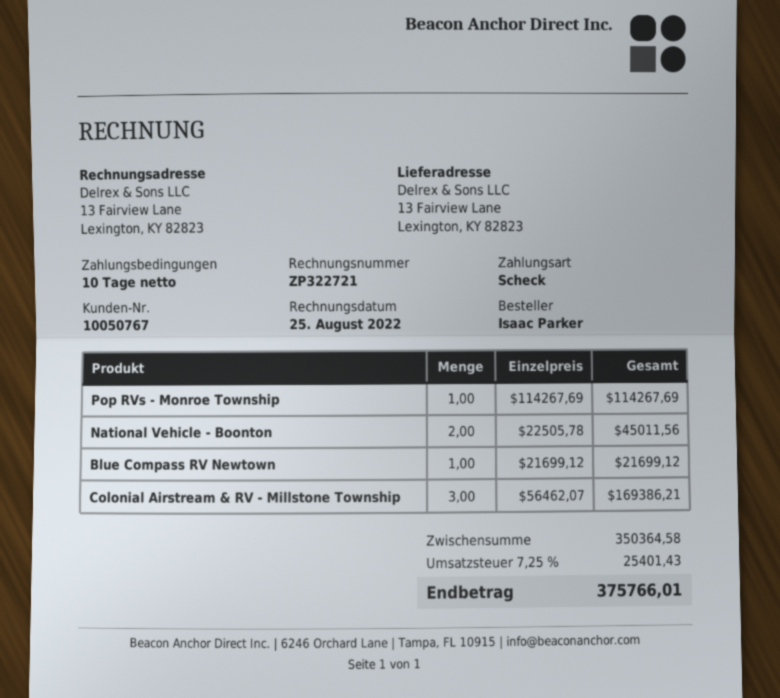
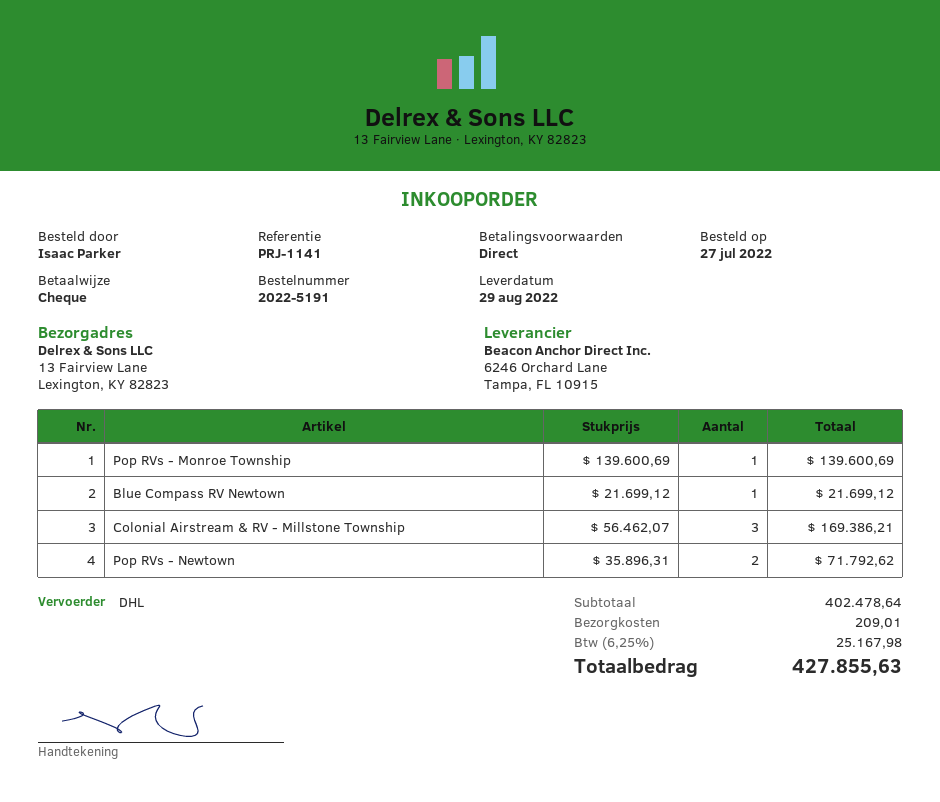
payment terms: 10 days -> on receipt
Pop RVs - Monroe Township: 1 x 114267.69 = 114267.69 -> 1 x 139600.69 = 139600.69
National Vehicle - Boonton: 2 x 22505.78 = 45011.56 -> none
Pop RVs - Newtown: none -> 2 x 35896.31 = 71792.62
subtotal: 350364.58 -> 402478.64
shipping: none -> 209.01
tax: 7.25% = 25401.43 -> 6.25% = 25167.98
total: 375766.01 -> 427855.63

